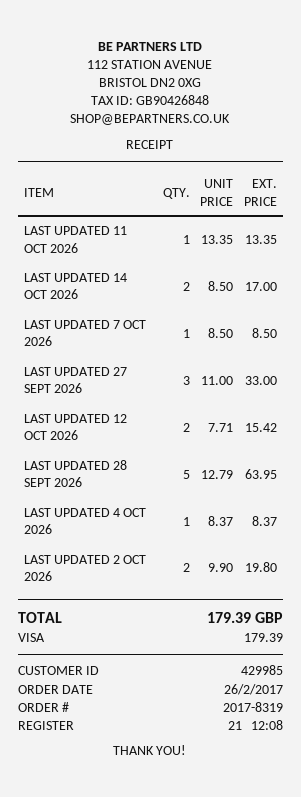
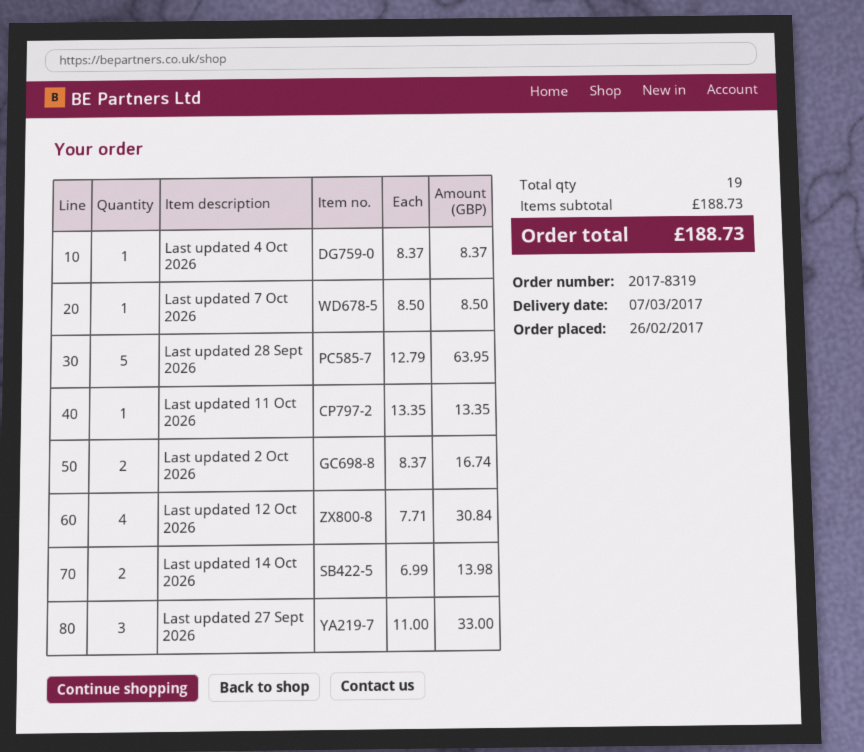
LAST UPDATED 14 OCT 2026: 2 x 8.50 = 17.00 -> 2 x 6.99 = 13.98
LAST UPDATED 12 OCT 2026: 2 x 7.71 = 15.42 -> 4 x 7.71 = 30.84
LAST UPDATED 2 OCT 2026: 2 x 9.90 = 19.80 -> 2 x 8.37 = 16.74
total: 179.39 -> 188.73

